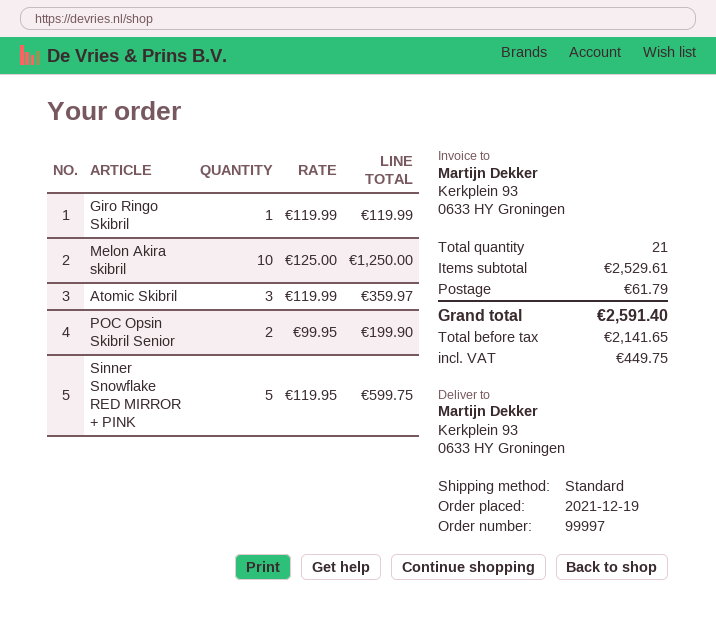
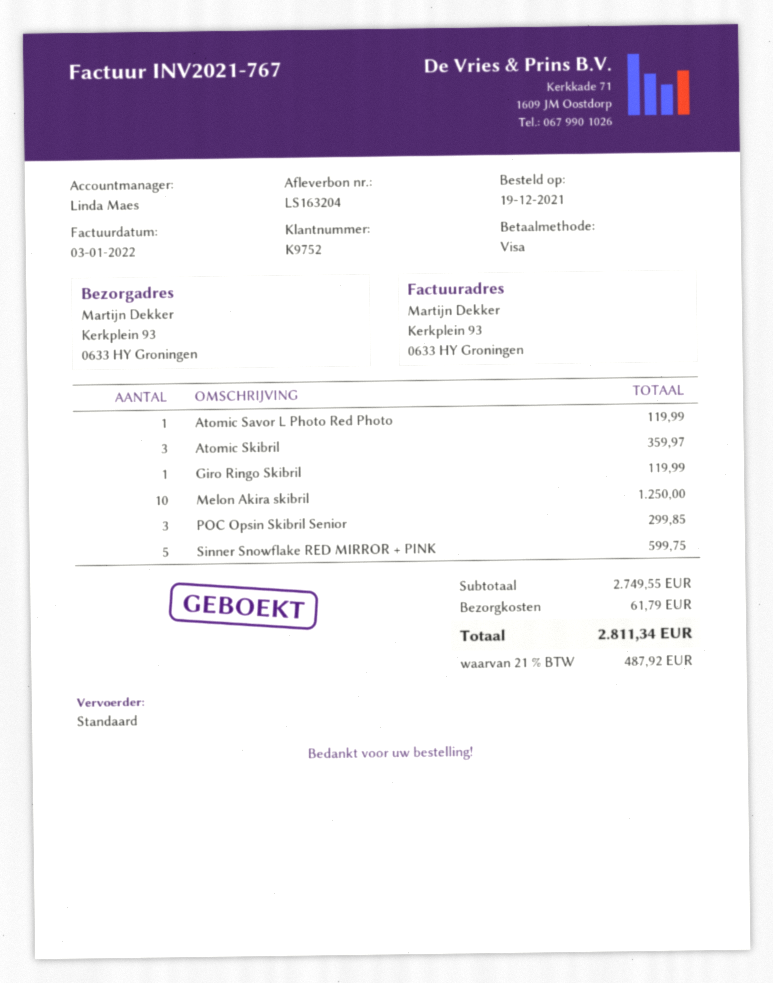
POC Opsin Skibril Senior: 2 for 199.90 -> 3 for 299.85
Atomic Savor L Photo Red Photo: none -> 1 for 119.99
subtotal: 2529.61 -> 2749.55
tax: 449.75 -> 487.92
total: 2591.40 -> 2811.34

